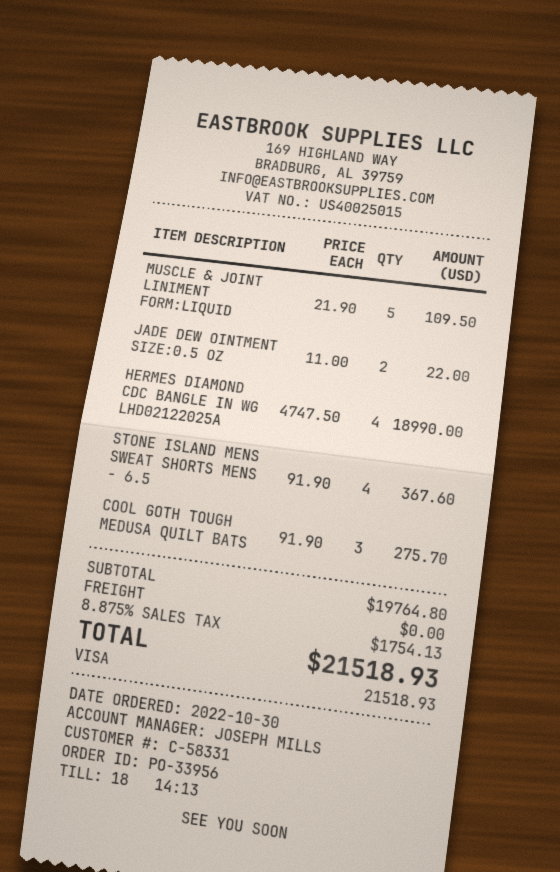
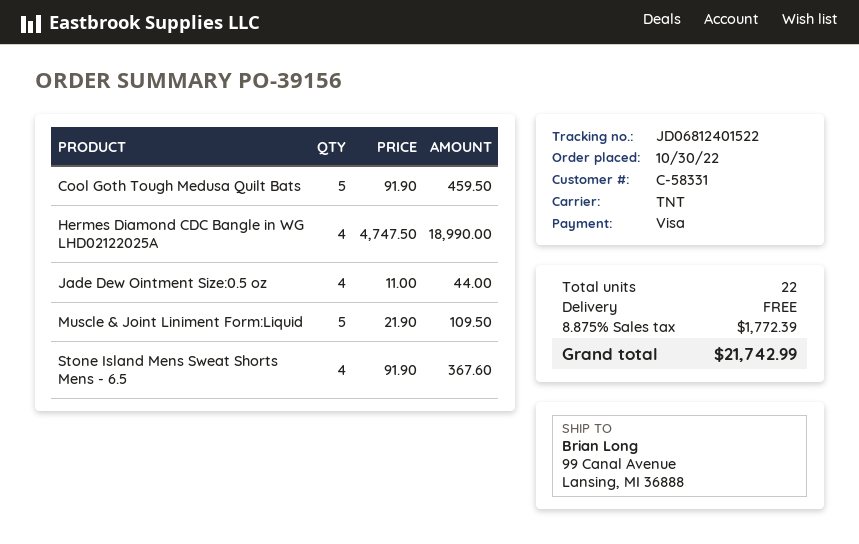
order number: PO-33956 -> PO-39156
JADE DEW OINTMENT SIZE:0.5 OZ: 2 x 11.00 = 22.00 -> 4 x 11.00 = 44.00
COOL GOTH TOUGH MEDUSA QUILT BATS: 3 x 91.90 = 275.70 -> 5 x 91.90 = 459.50
tax: 8.875% = 1754.13 -> 8.875% = 1772.39
total: 21518.93 -> 21742.99

